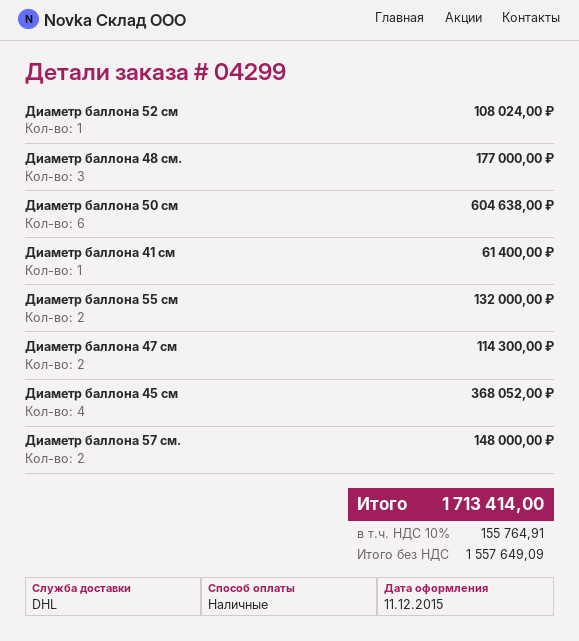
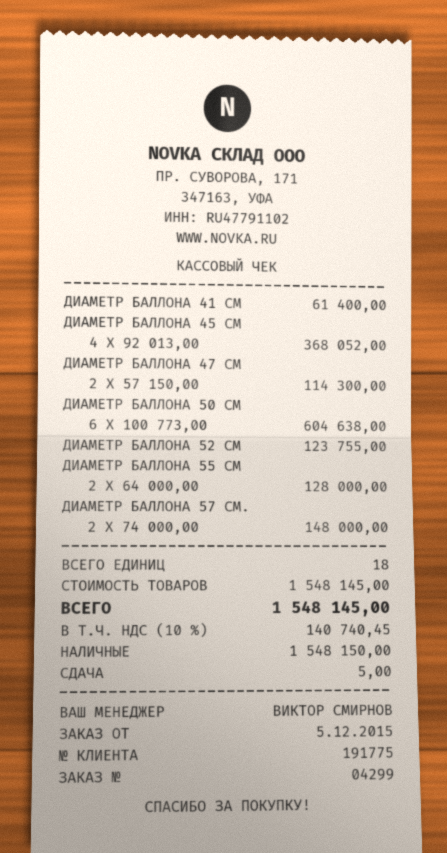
order date: 2015-12-11 -> 2015-12-05
Диаметр баллона 52 см: 1 for 108024.00 -> 1 for 123755.00
Диаметр баллона 48 см.: 3 for 177000.00 -> none
Диаметр баллона 55 см: 2 for 132000.00 -> 2 for 128000.00
tax: 10% = 155764.91 -> 10% = 140740.45
total: 1713414.00 -> 1548145.00

